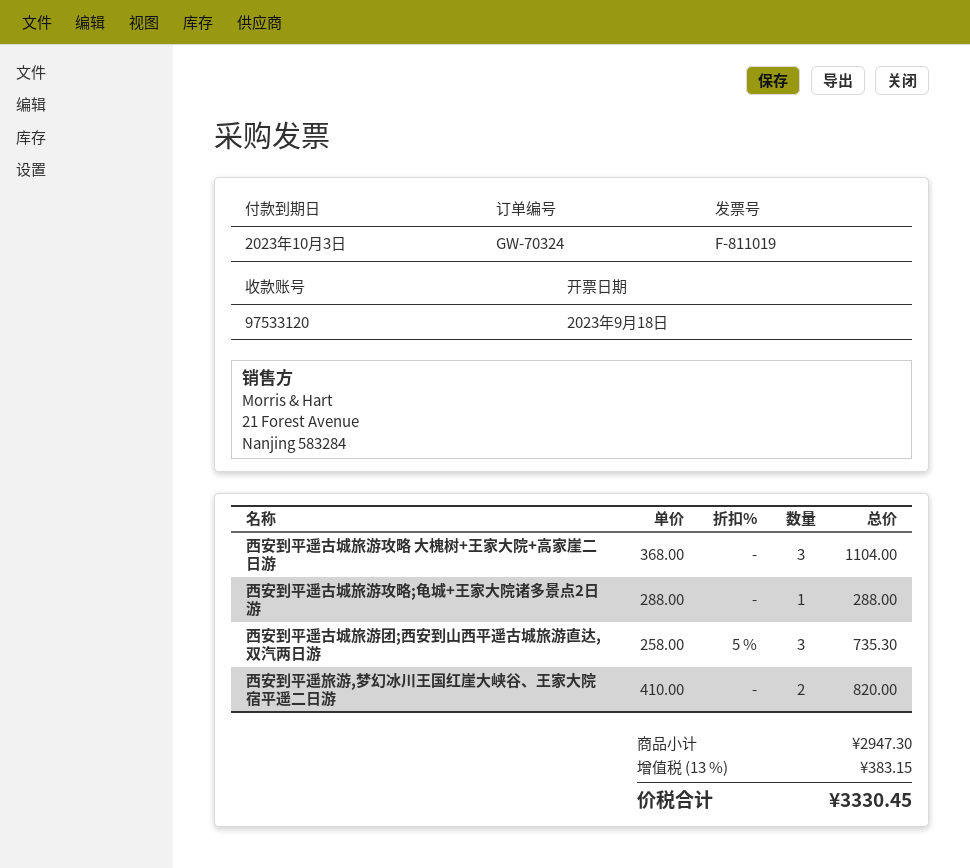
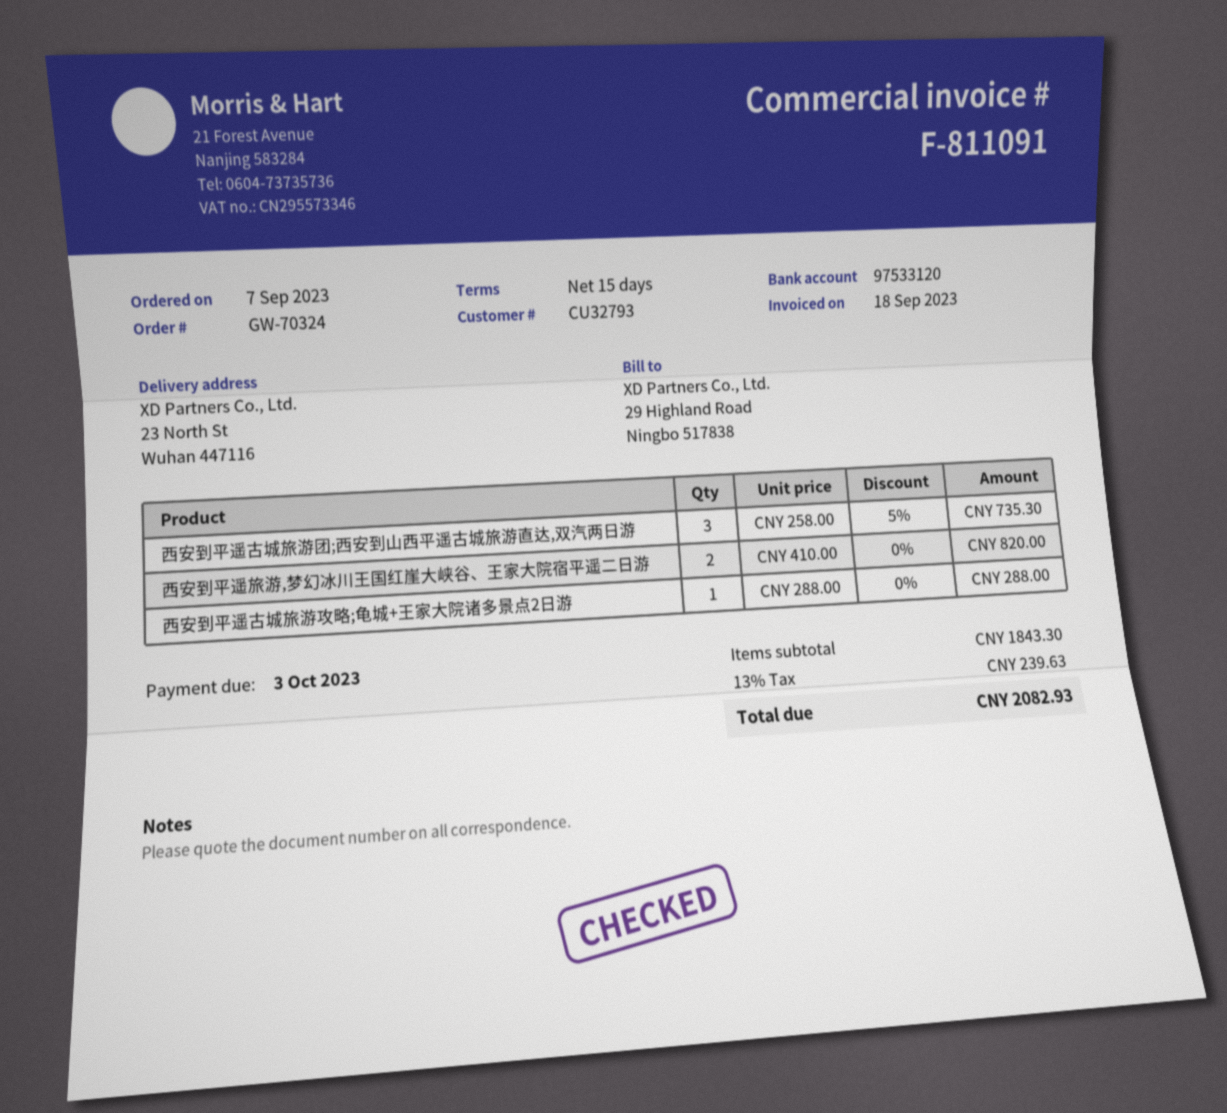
invoice number: F-811019 -> F-811091
西安到平遥古城旅游攻略 大槐树+王家大院+高家崖二日游: 3 x 368.00 = 1104.00 -> none
subtotal: 2947.30 -> 1843.30
tax: 13% = 383.15 -> 13% = 239.63
total: 3330.45 -> 2082.93

